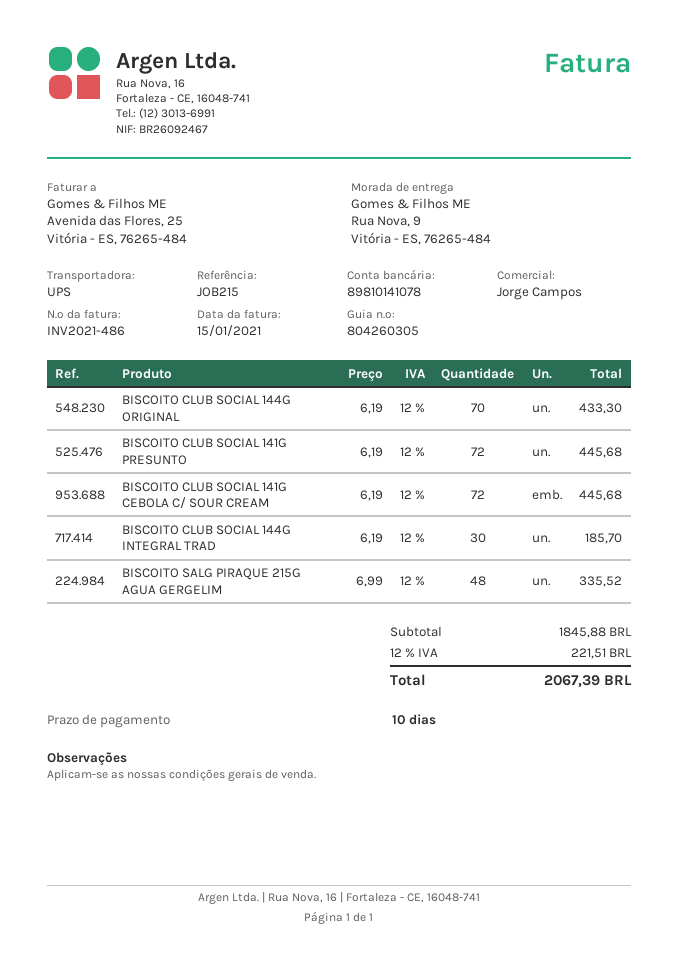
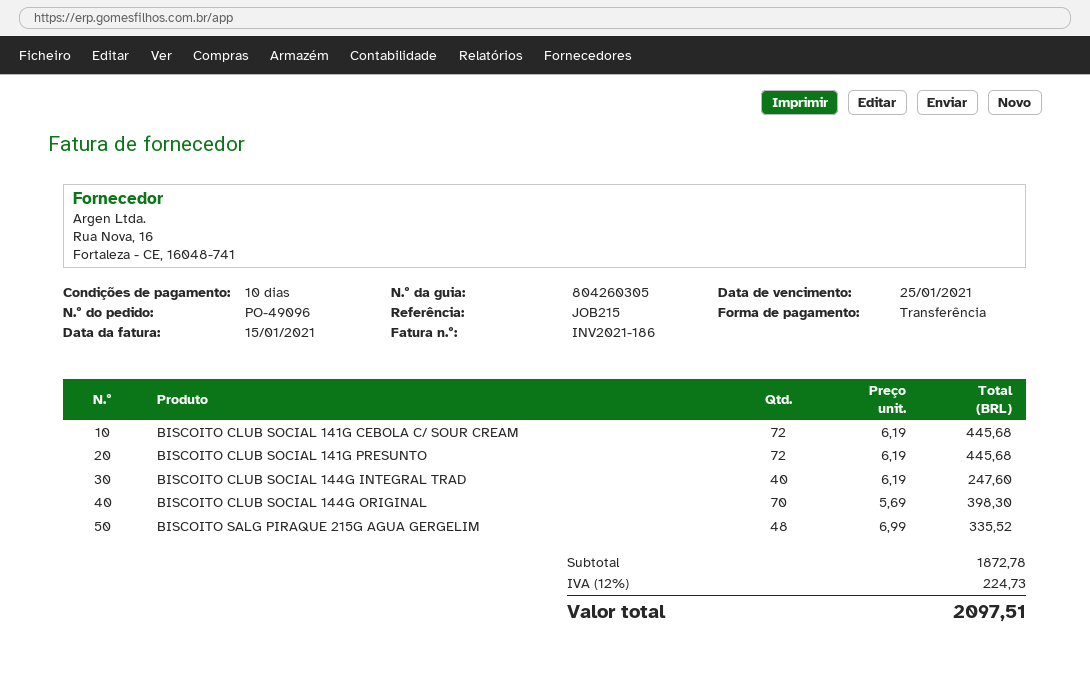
invoice number: INV2021-486 -> INV2021-186
BISCOITO CLUB SOCIAL 144G ORIGINAL: 70 x 6.19 = 433.30 -> 70 x 5.69 = 398.30
BISCOITO CLUB SOCIAL 144G INTEGRAL TRAD: 30 x 6.19 = 185.70 -> 40 x 6.19 = 247.60
subtotal: 1845.88 -> 1872.78
tax: 12% = 221.51 -> 12% = 224.73
total: 2067.39 -> 2097.51

